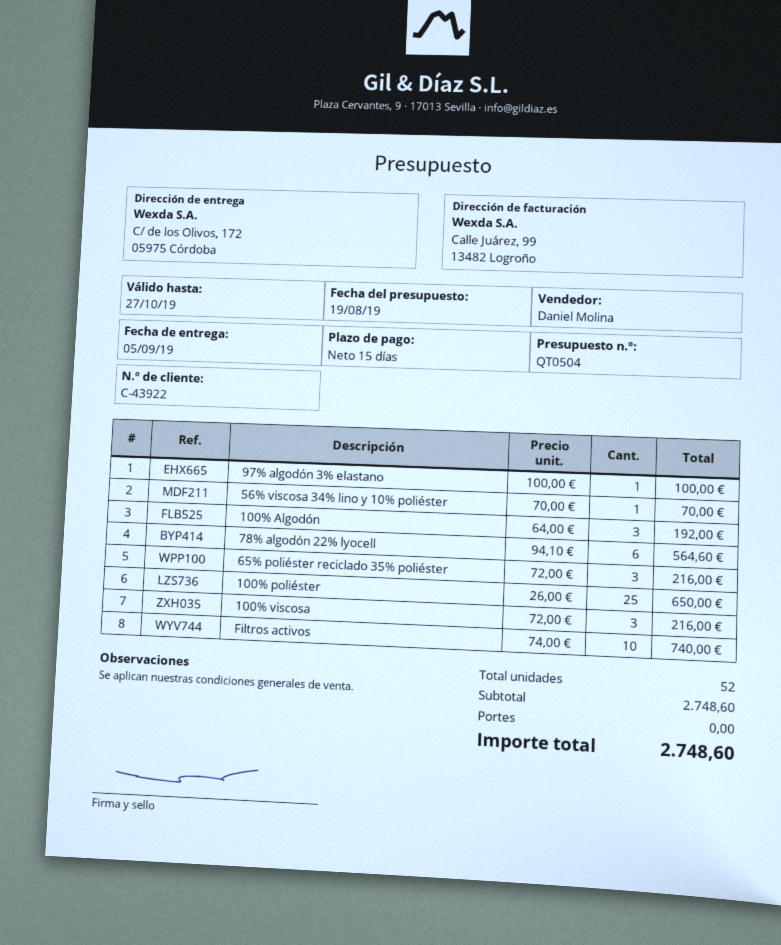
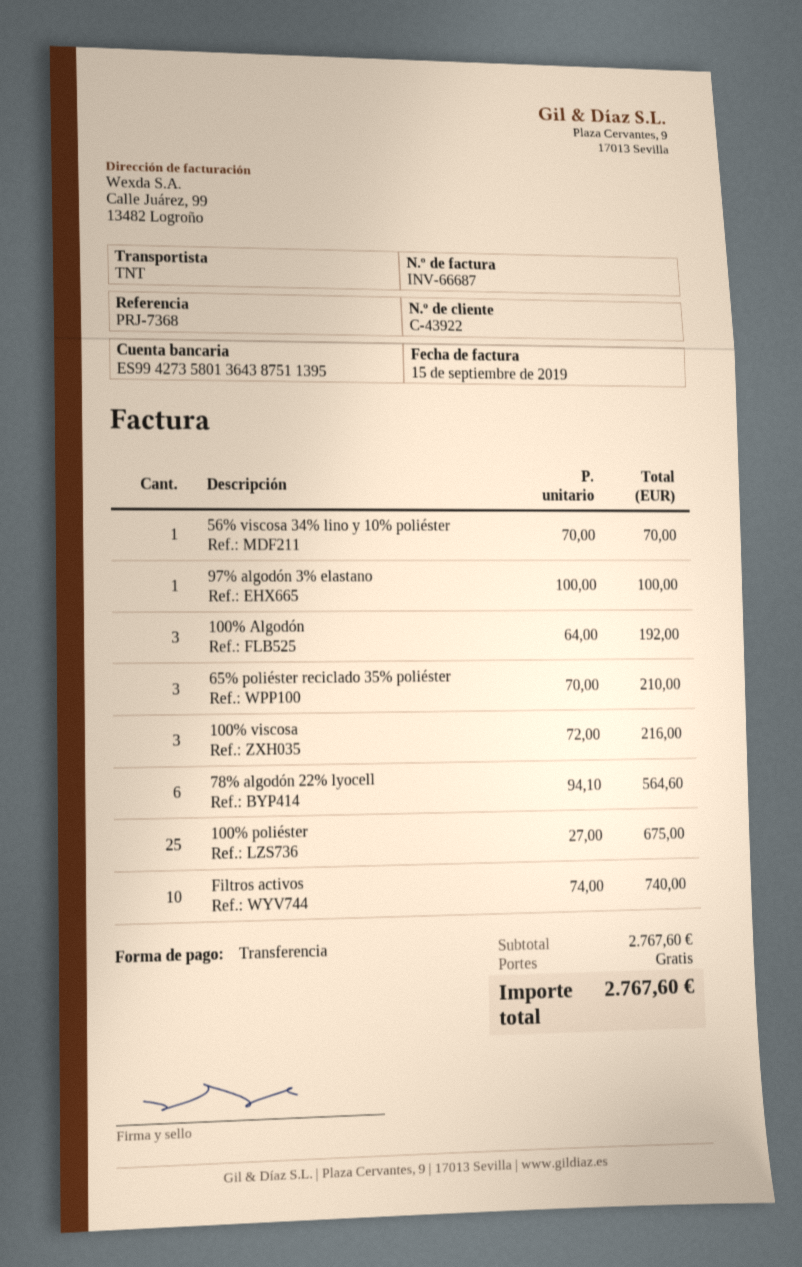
65% poliéster reciclado 35% poliéster: 3 x 72.00 = 216.00 -> 3 x 70.00 = 210.00
100% poliéster: 25 x 26.00 = 650.00 -> 25 x 27.00 = 675.00
subtotal: 2748.60 -> 2767.60
total: 2748.60 -> 2767.60

